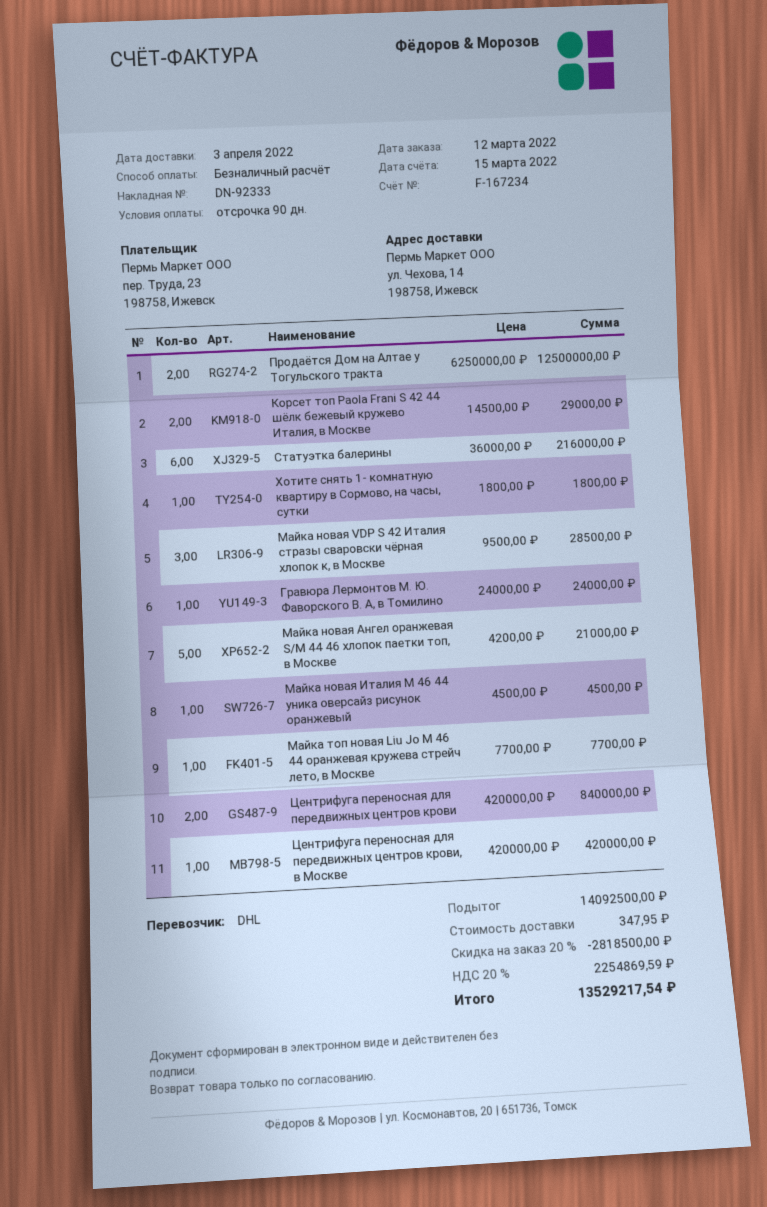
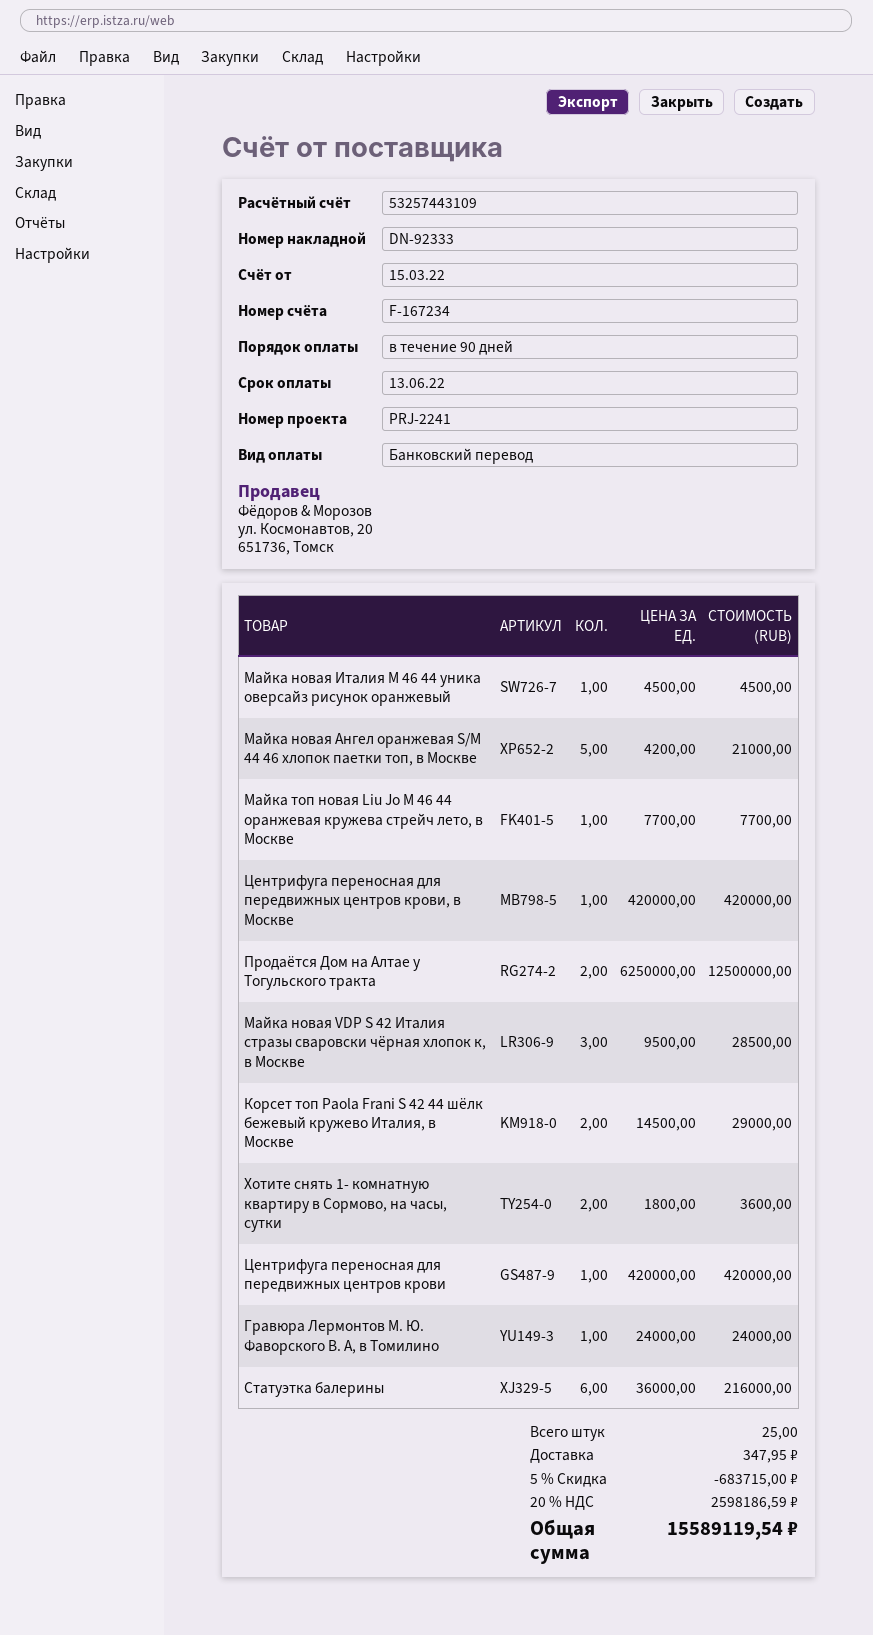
Хотите снять 1- комнатную квартиру в Сормово, на часы, сутки: 1 x 1800.00 = 1800.00 -> 2 x 1800.00 = 3600.00
Центрифуга переносная для передвижных центров крови: 2 x 420000.00 = 840000.00 -> 1 x 420000.00 = 420000.00
discount: 20% = 2818500.00 -> 5% = 683715.00
tax: 20% = 2254869.59 -> 20% = 2598186.59
total: 13529217.54 -> 15589119.54

